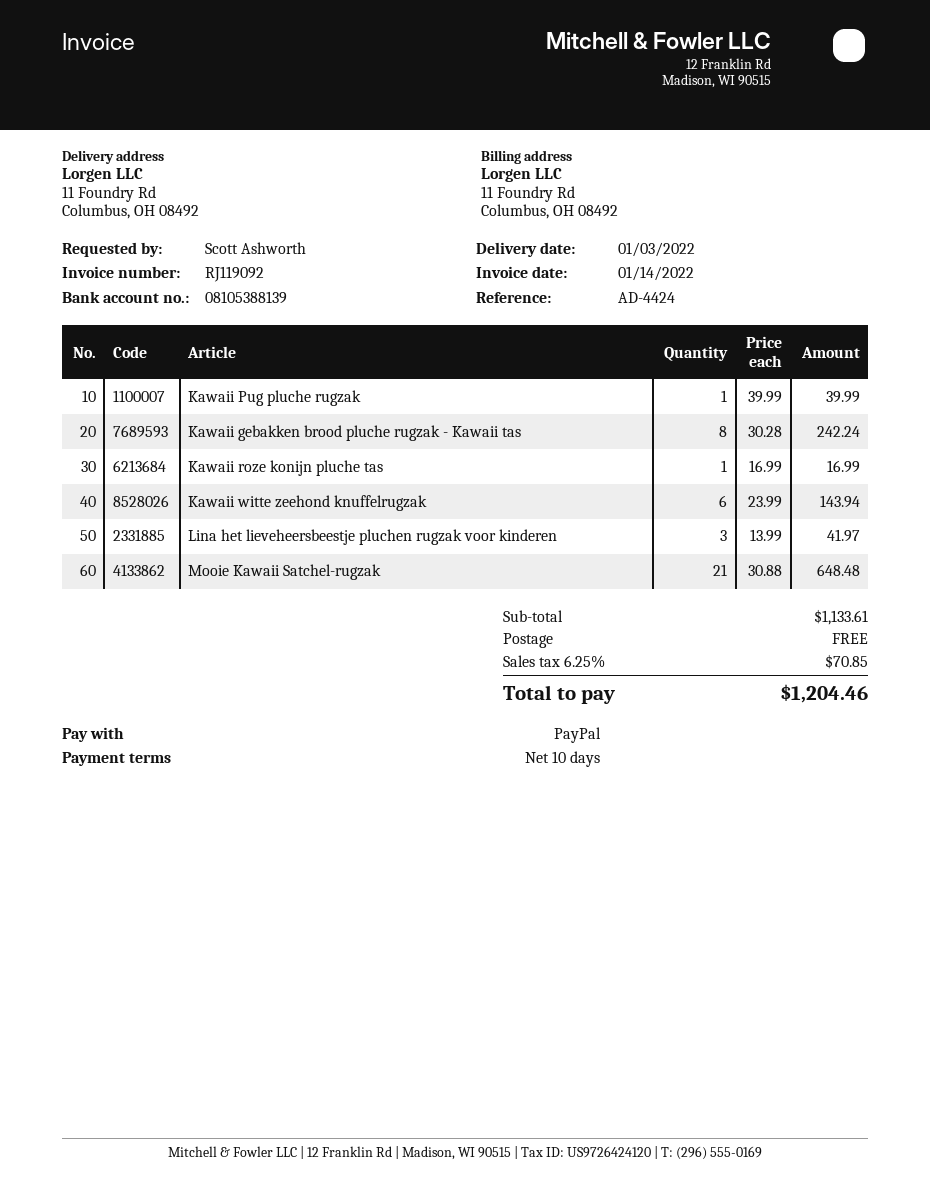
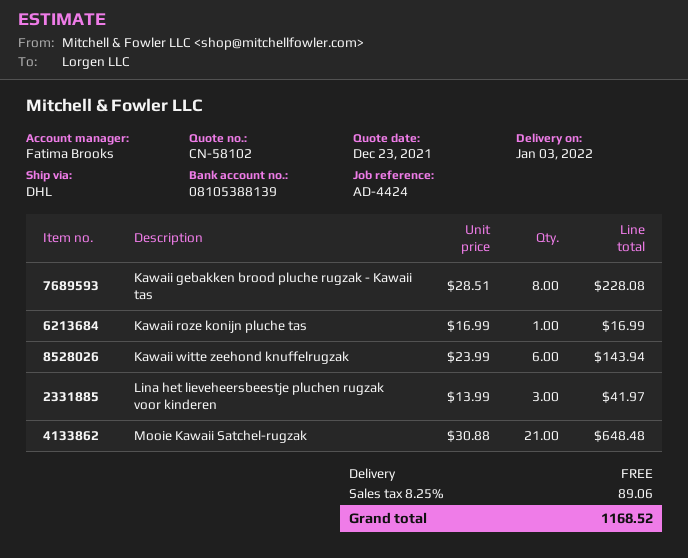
Kawaii Pug pluche rugzak: 1 x 39.99 = 39.99 -> none
Kawaii gebakken brood pluche rugzak - Kawaii tas: 8 x 30.28 = 242.24 -> 8 x 28.51 = 228.08
tax: 6.25% = 70.85 -> 8.25% = 89.06
total: 1204.46 -> 1168.52

